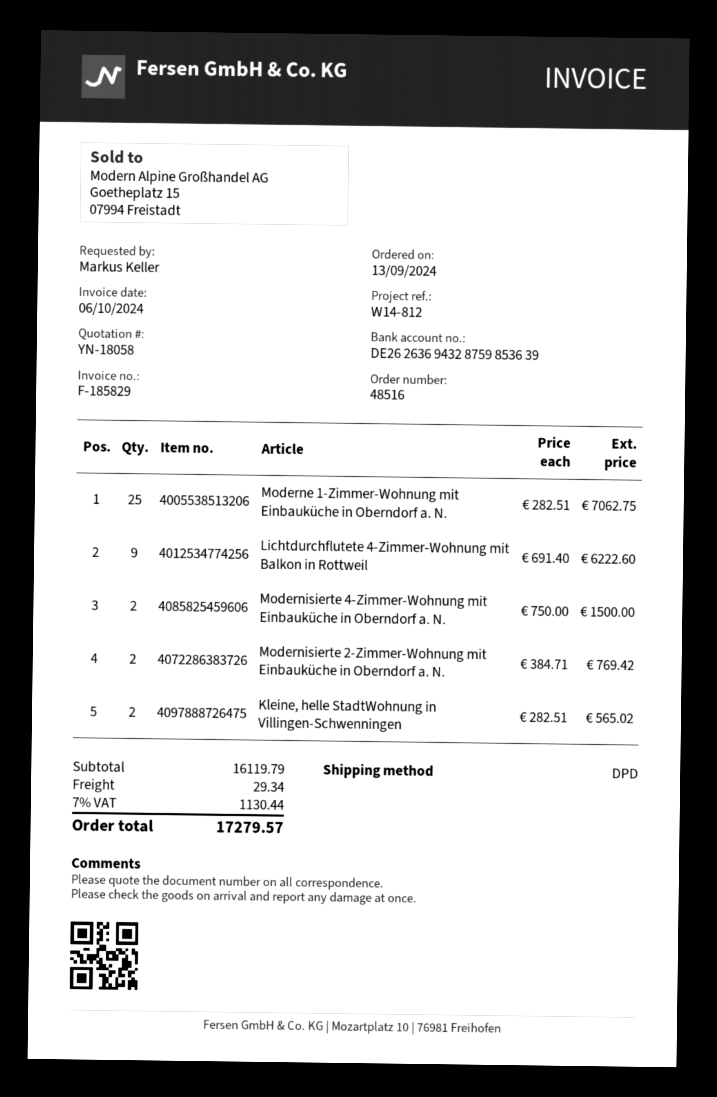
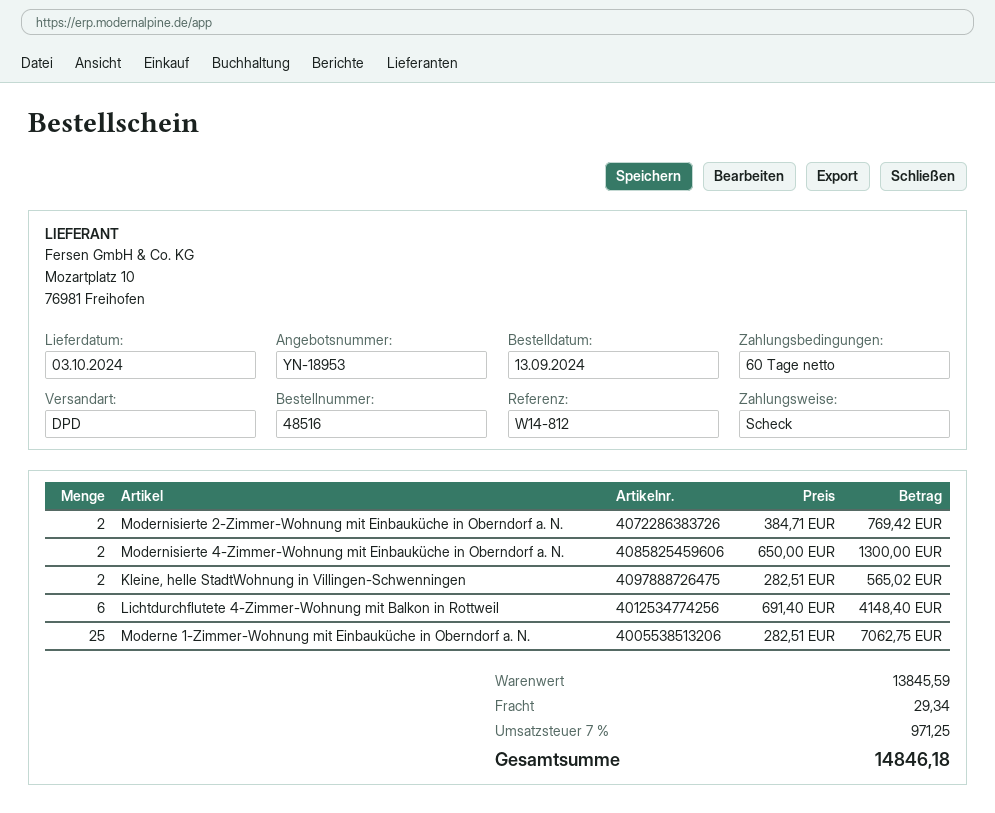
quote number: YN-18058 -> YN-18953
Lichtdurchflutete 4-Zimmer-Wohnung mit Balkon in Rottweil: 9 x 691.40 = 6222.60 -> 6 x 691.40 = 4148.40
Modernisierte 4-Zimmer-Wohnung mit Einbauküche in Oberndorf a. N.: 2 x 750.00 = 1500.00 -> 2 x 650.00 = 1300.00
subtotal: 16119.79 -> 13845.59
tax: 7% = 1130.44 -> 7% = 971.25
total: 17279.57 -> 14846.18

